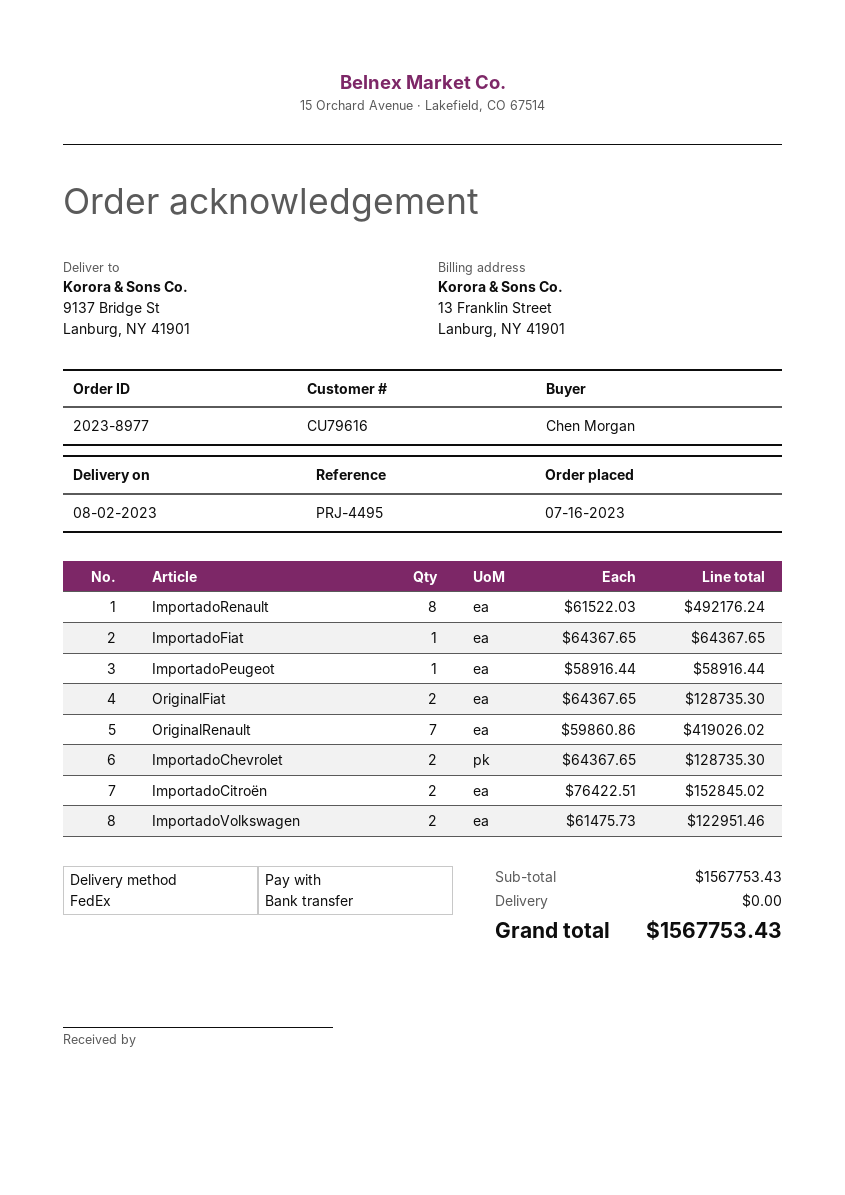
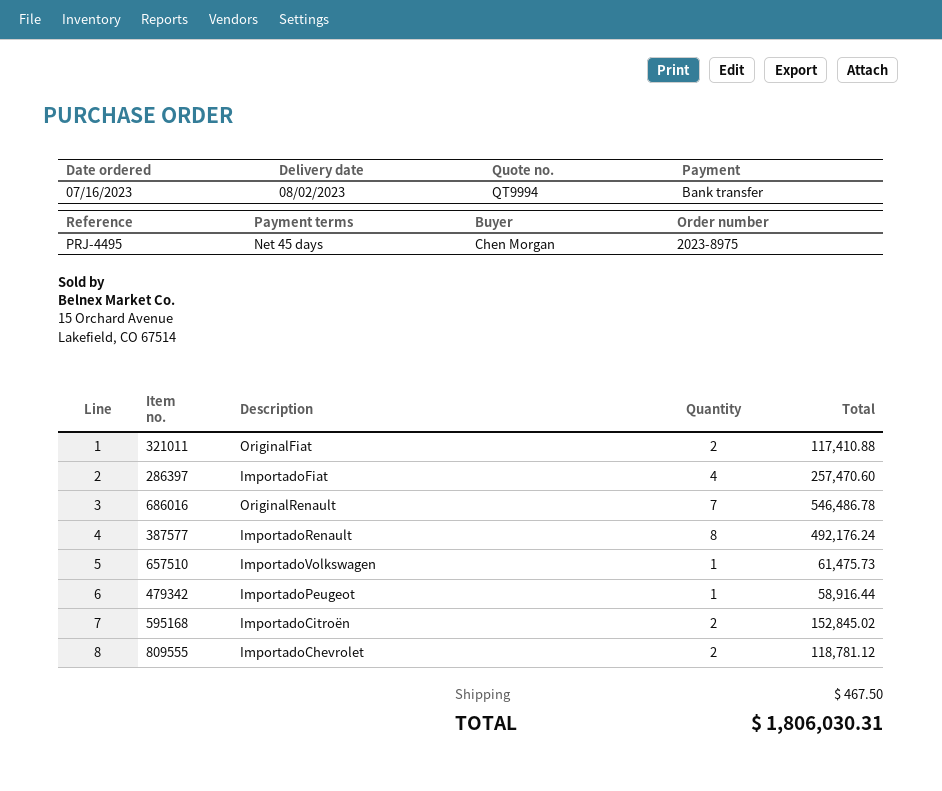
order number: 2023-8977 -> 2023-8975
ImportadoFiat: 1 for 64367.65 -> 4 for 257470.60
OriginalFiat: 2 for 128735.30 -> 2 for 117410.88
OriginalRenault: 7 for 419026.02 -> 7 for 546486.78
ImportadoChevrolet: 2 for 128735.30 -> 2 for 118781.12
ImportadoVolkswagen: 2 for 122951.46 -> 1 for 61475.73
shipping: 0.00 -> 467.50
total: 1567753.43 -> 1806030.31

